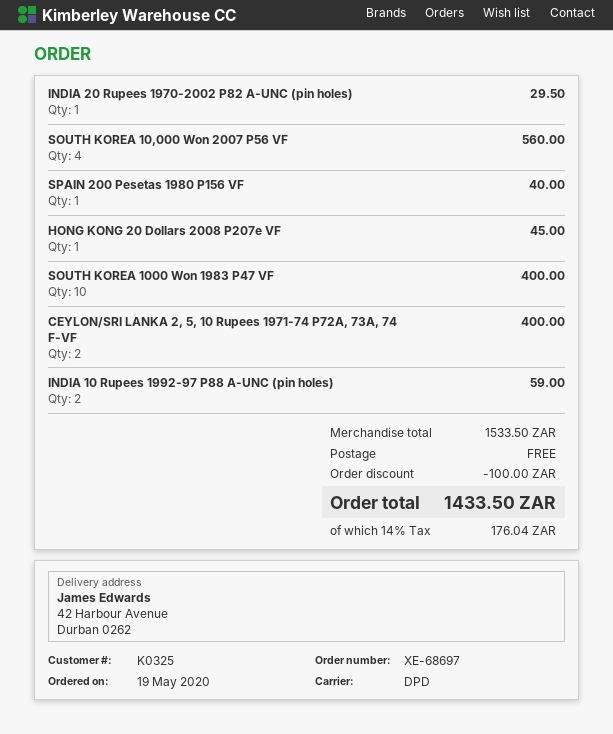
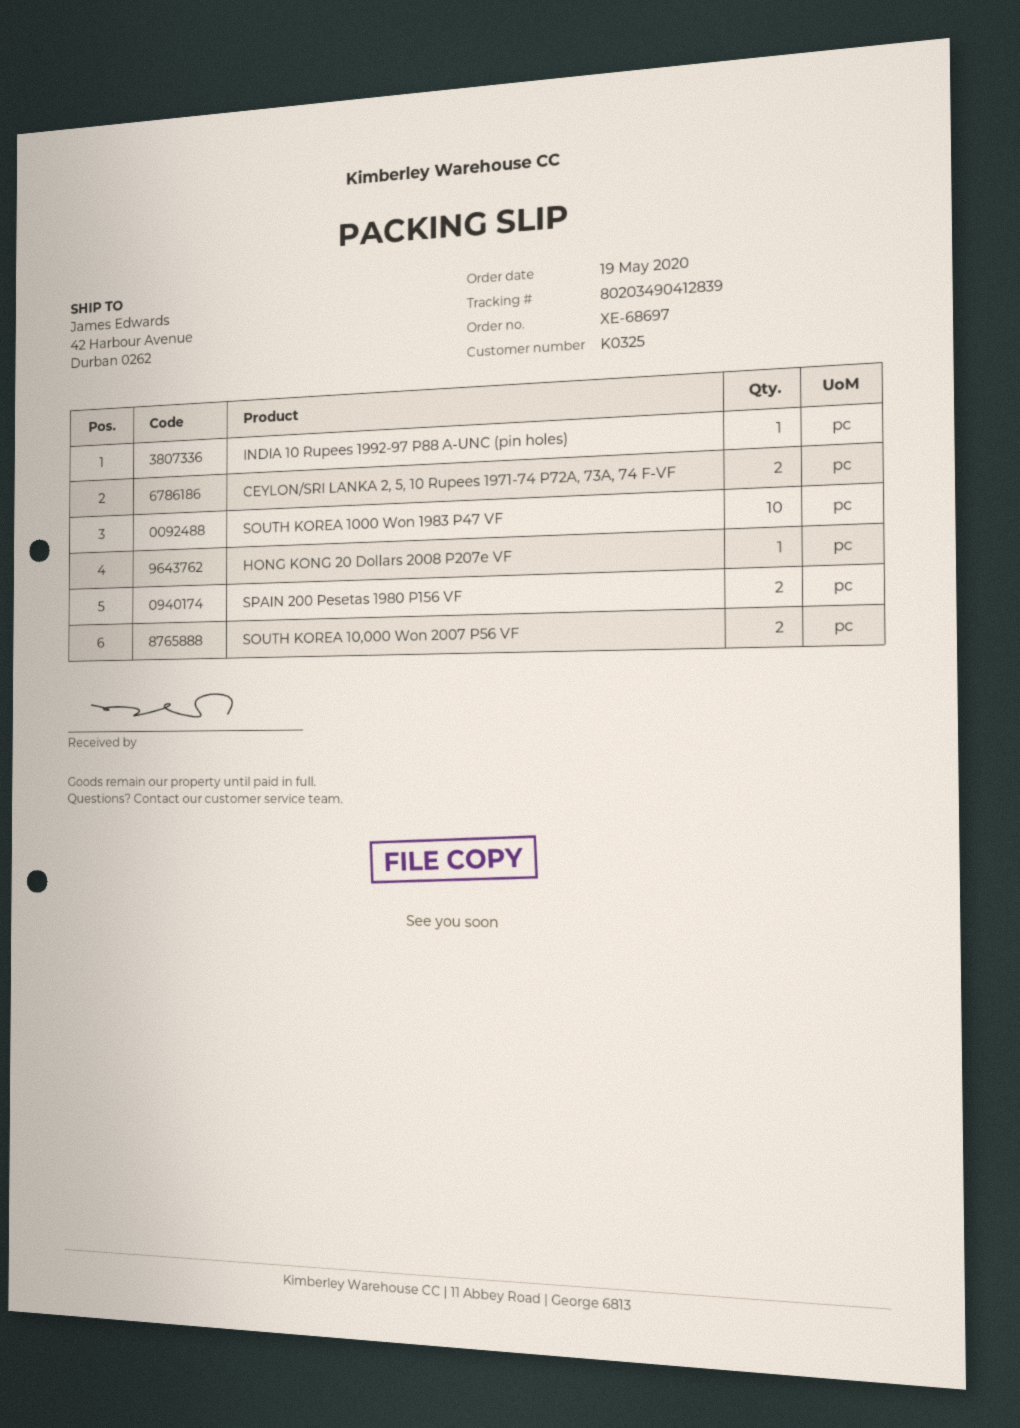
INDIA 20 Rupees 1970-2002 P82 A-UNC (pin holes): 1 -> none
SOUTH KOREA 10,000 Won 2007 P56 VF: 4 -> 2
SPAIN 200 Pesetas 1980 P156 VF: 1 -> 2
INDIA 10 Rupees 1992-97 P88 A-UNC (pin holes): 2 -> 1

